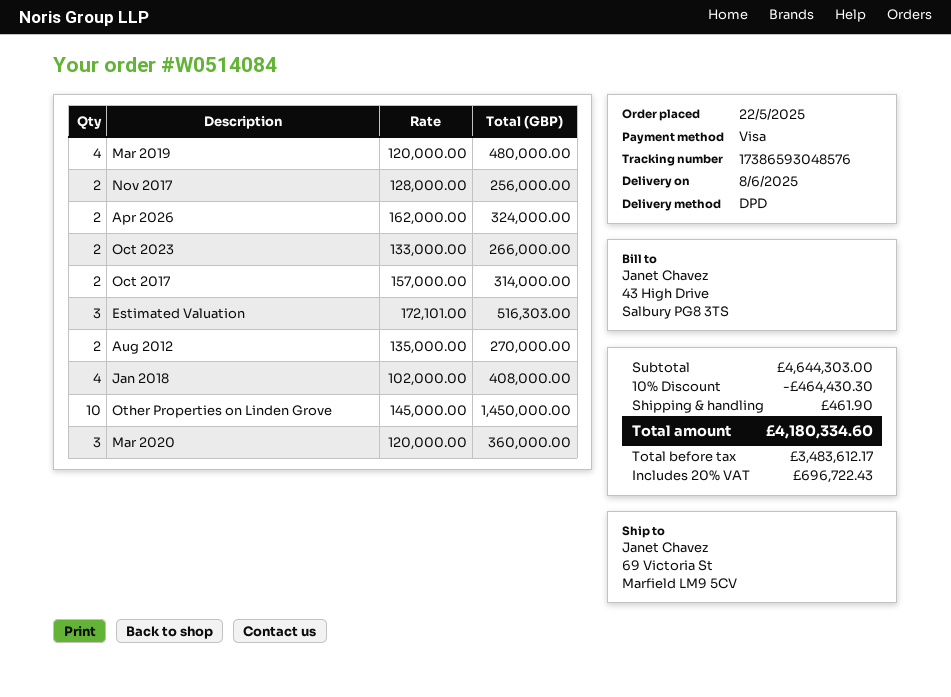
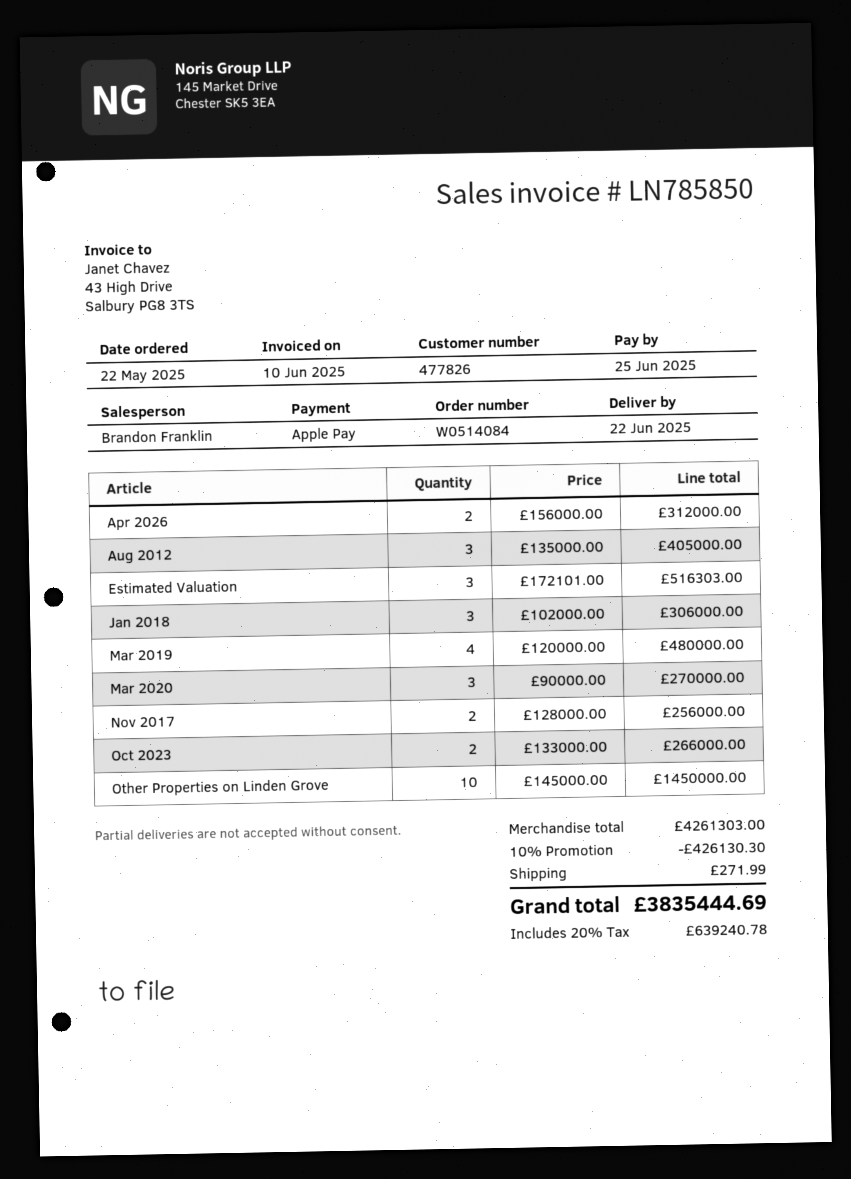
delivery date: 2025-06-08 -> 2025-06-22
payment method: Visa -> Apple Pay
Apr 2026: 2 x 162000.00 = 324000.00 -> 2 x 156000.00 = 312000.00
Oct 2017: 2 x 157000.00 = 314000.00 -> none
Aug 2012: 2 x 135000.00 = 270000.00 -> 3 x 135000.00 = 405000.00
Jan 2018: 4 x 102000.00 = 408000.00 -> 3 x 102000.00 = 306000.00
Mar 2020: 3 x 120000.00 = 360000.00 -> 3 x 90000.00 = 270000.00
subtotal: 4644303.00 -> 4261303.00
discount: 10% = 464430.30 -> 10% = 426130.30
shipping: 461.90 -> 271.99
tax: 20% = 696722.43 -> 20% = 639240.78
total: 4180334.60 -> 3835444.69

